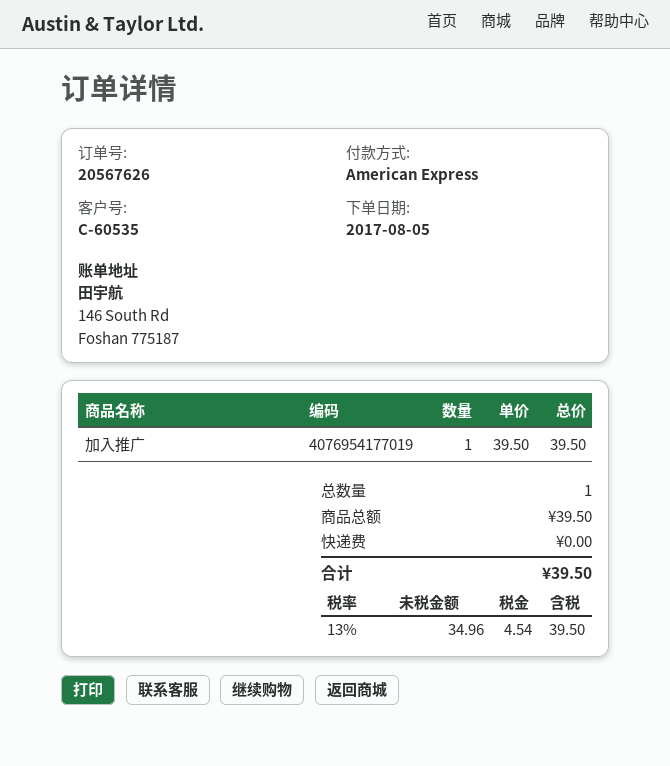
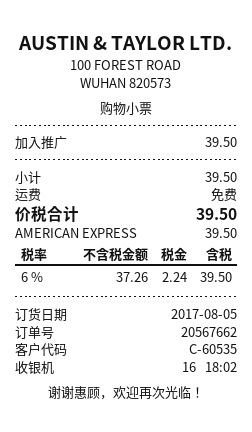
order number: 20567626 -> 20567662
net: 34.96 -> 37.26
tax: 13% = 4.54 -> 6% = 2.24

